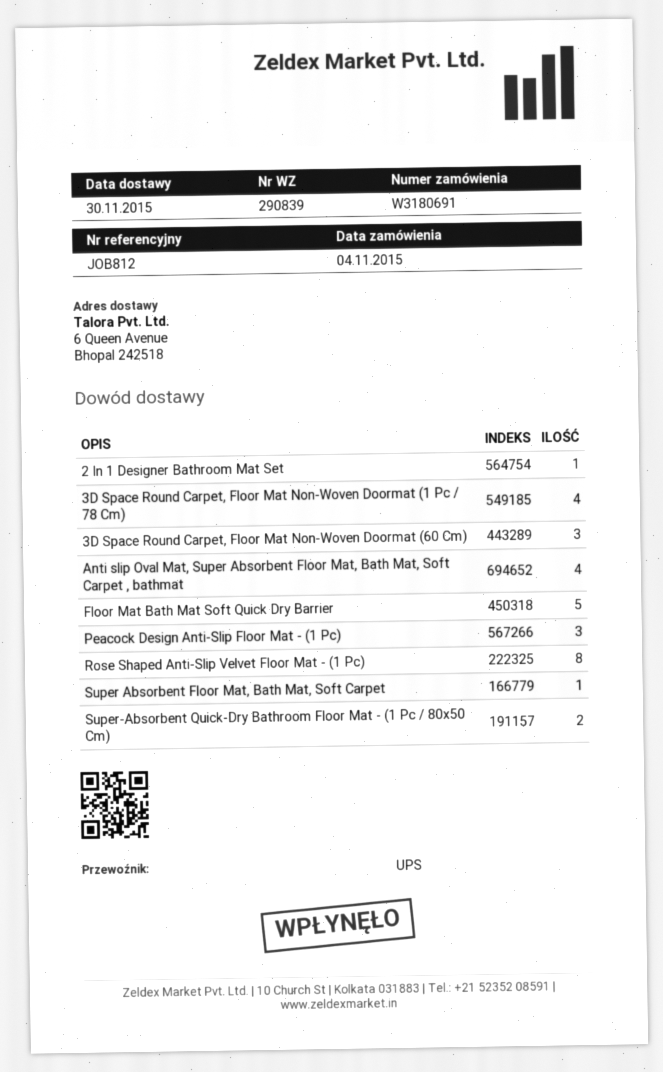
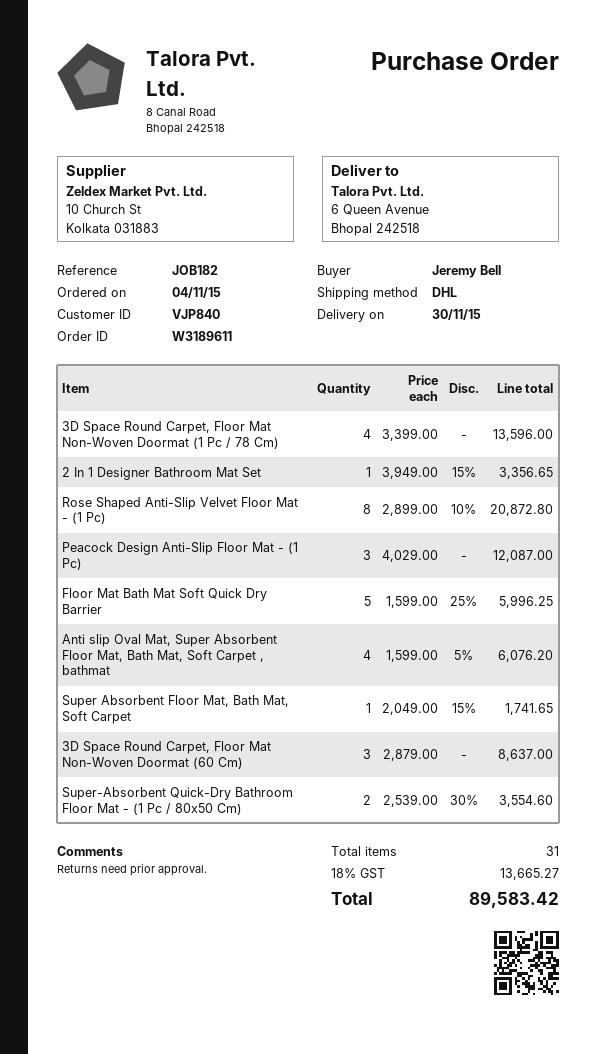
order number: W3180691 -> W3189611
reference: JOB812 -> JOB182
shipping method: UPS -> DHL

